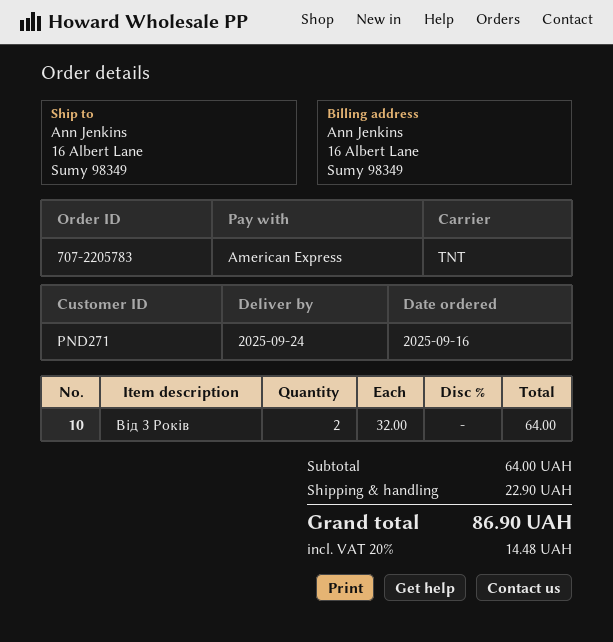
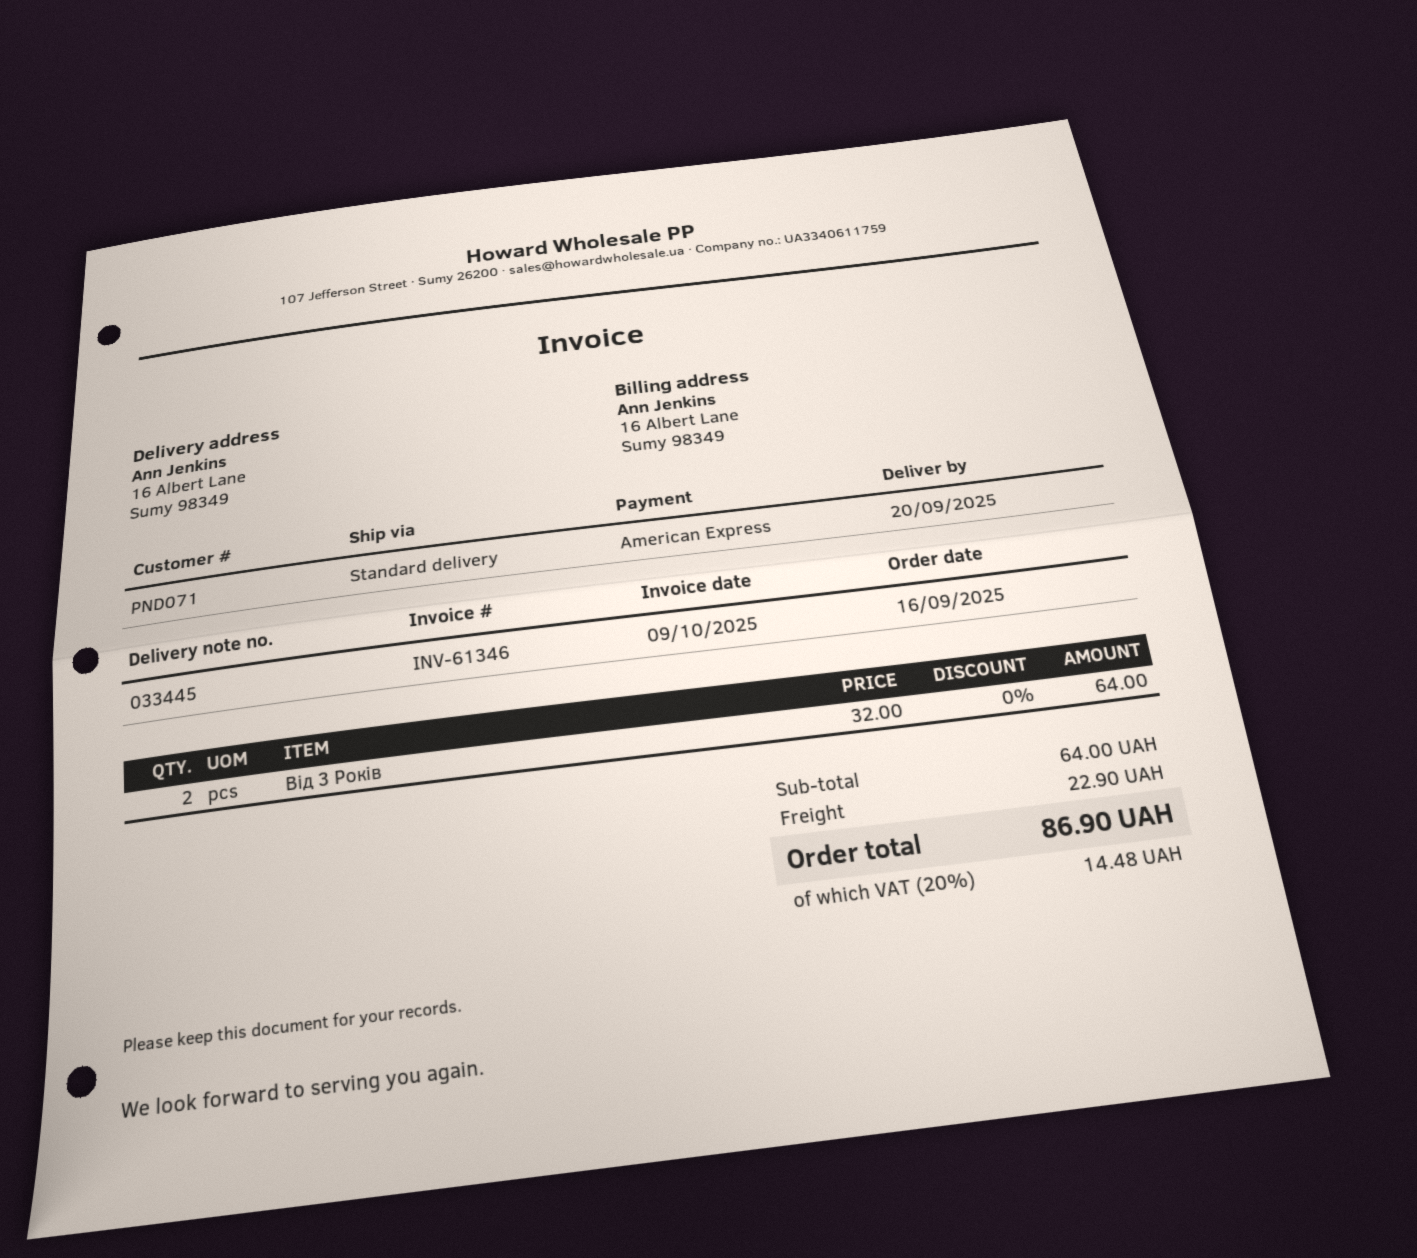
delivery date: 2025-09-24 -> 2025-09-20
customer number: PND271 -> PND071
shipping method: TNT -> standard

